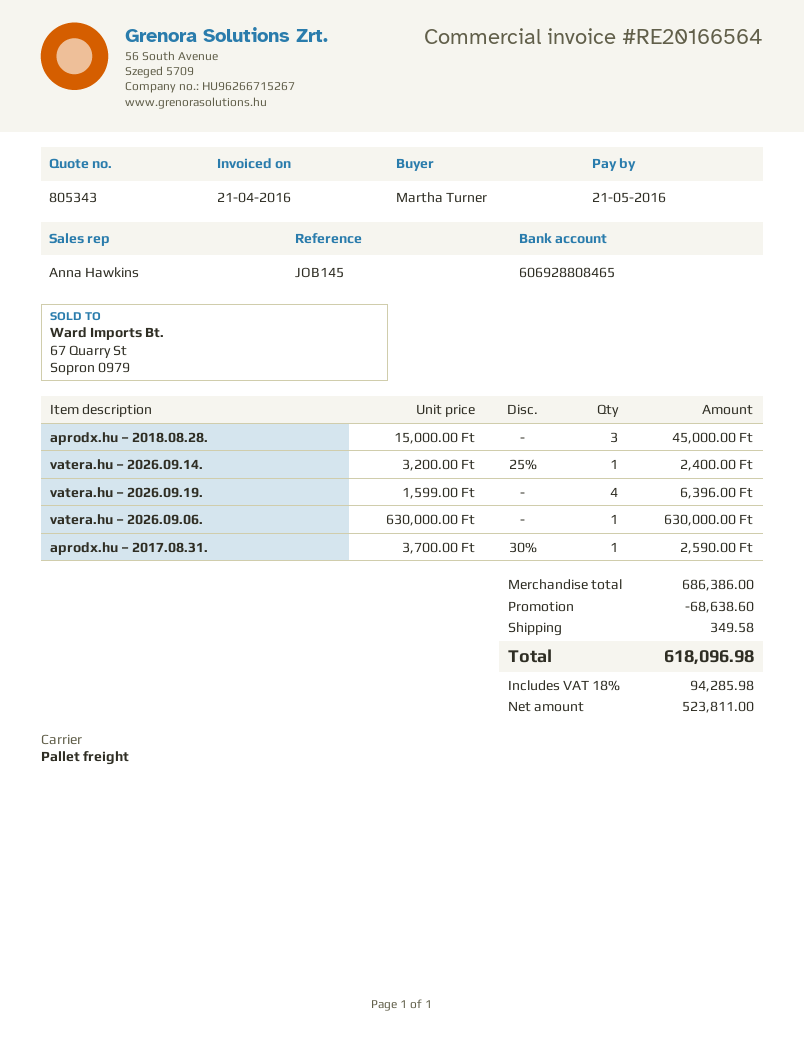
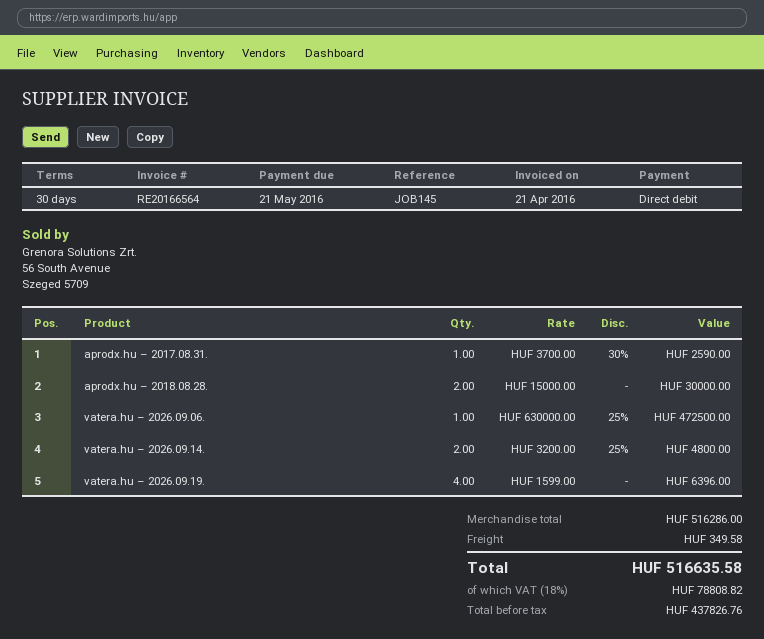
aprodx.hu – 2018.08.28.: 3 x 15000.00 = 45000.00 -> 2 x 15000.00 = 30000.00
vatera.hu – 2026.09.14.: 1 x 3200.00 - 25% = 2400.00 -> 2 x 3200.00 - 25% = 4800.00
vatera.hu – 2026.09.06.: 1 x 630000.00 = 630000.00 -> 1 x 630000.00 - 25% = 472500.00
subtotal: 686386.00 -> 516286.00
discount: 68638.60 -> none
net: 523811.00 -> 437826.76
tax: 18% = 94285.98 -> 18% = 78808.82
total: 618096.98 -> 516635.58

